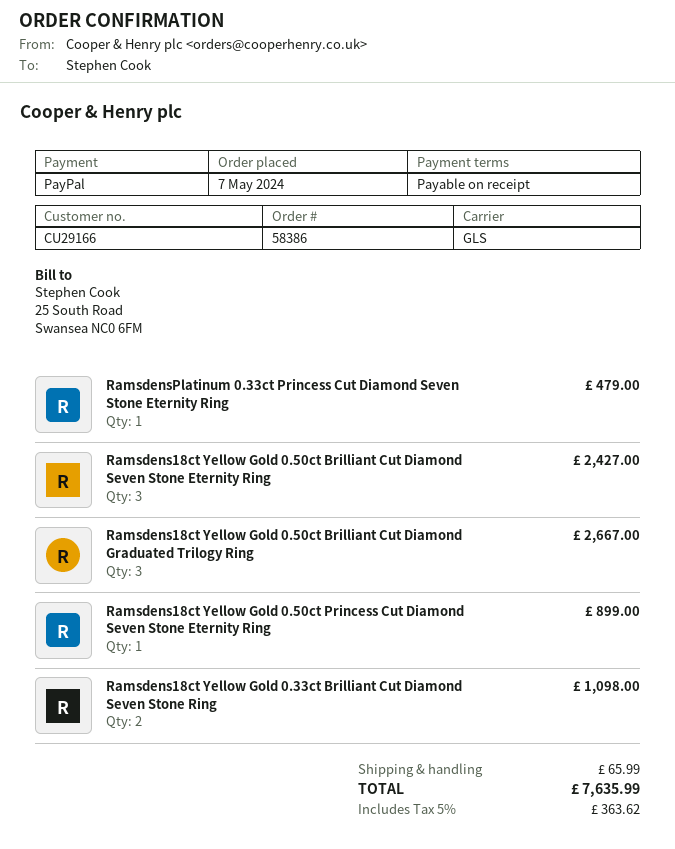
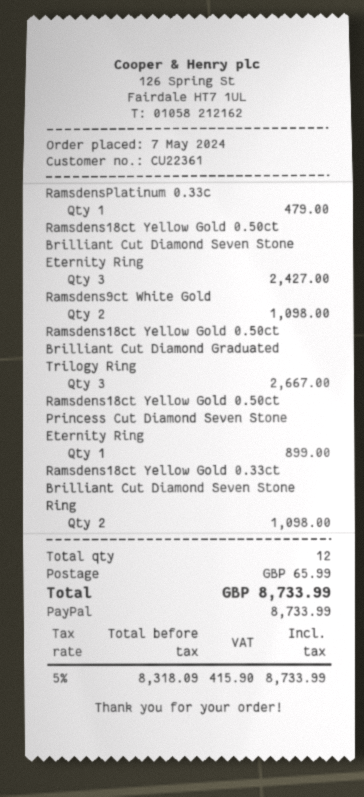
customer number: CU29166 -> CU22361
Ramsdens9ct White Gold: none -> 2 for 1098.00
tax: 5% = 363.62 -> 5% = 415.90
total: 7635.99 -> 8733.99

